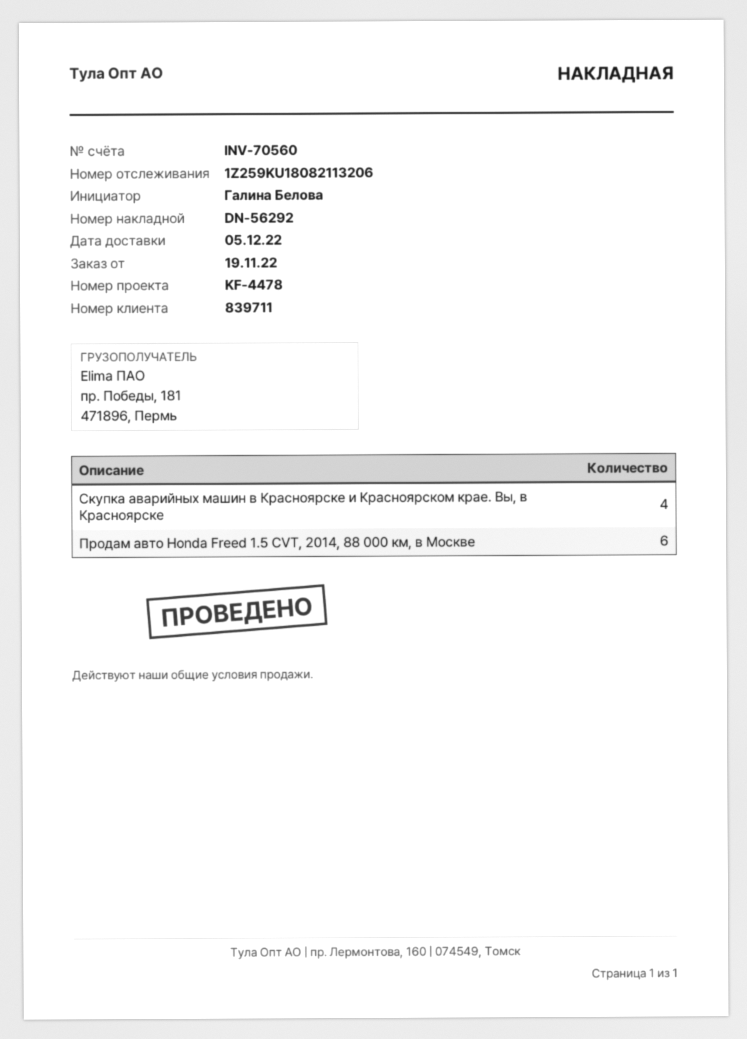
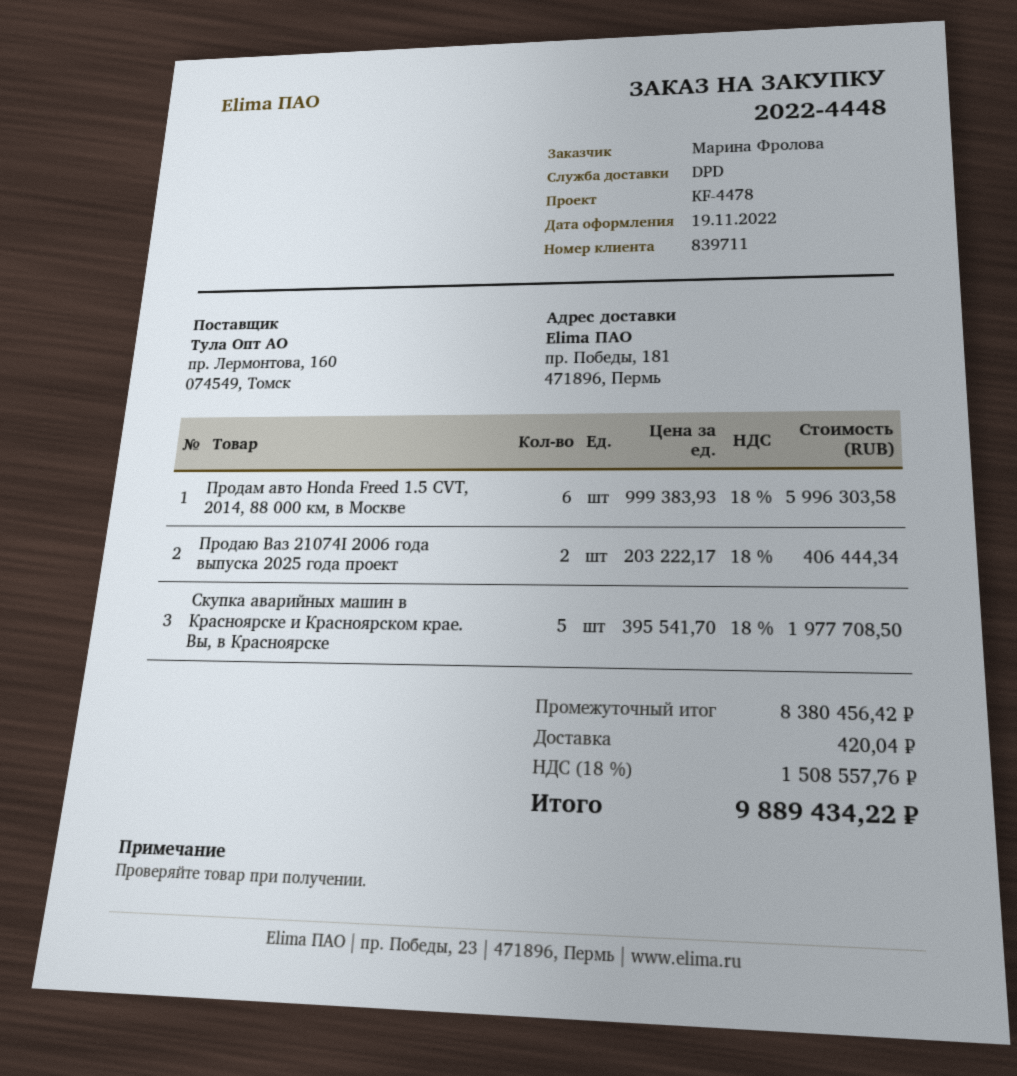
ordered by: Галина Белова -> Марина Фролова
Скупка аварийных машин в Красноярске и Красноярском крае. Вы, в Красноярске: 4 -> 5
Продаю Ваз 21074I 2006 года выпуска 2025 года проект: none -> 2

